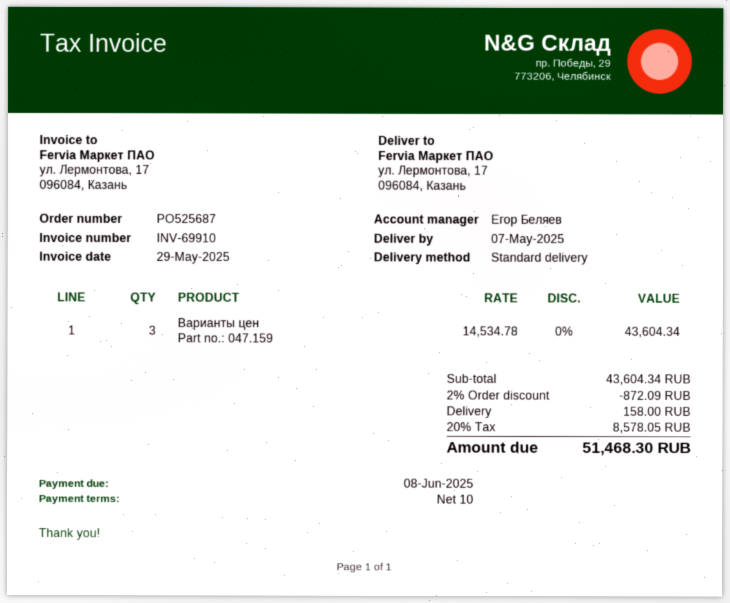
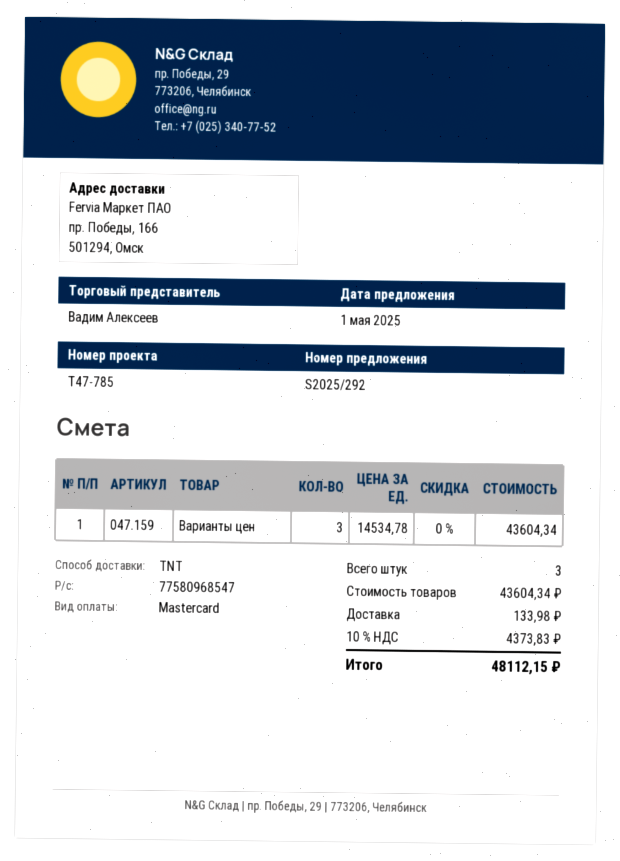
sales rep: Егор Беляев -> Вадим Алексеев
shipping method: standard -> TNT
ship to: ул. Лермонтова, 17, 096084, Казань -> пр. Победы, 166, 501294, Омск
discount: 2% = 872.09 -> none
shipping: 158.00 -> 133.98
tax: 20% = 8578.05 -> 10% = 4373.83
total: 51468.30 -> 48112.15

